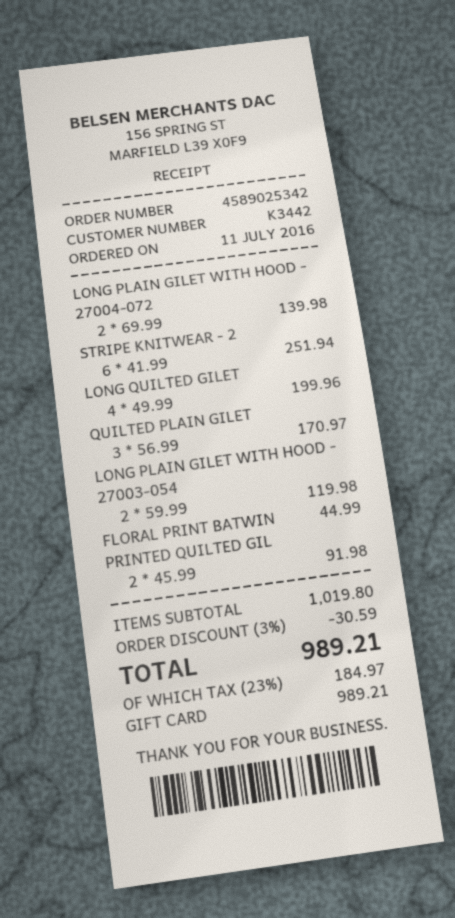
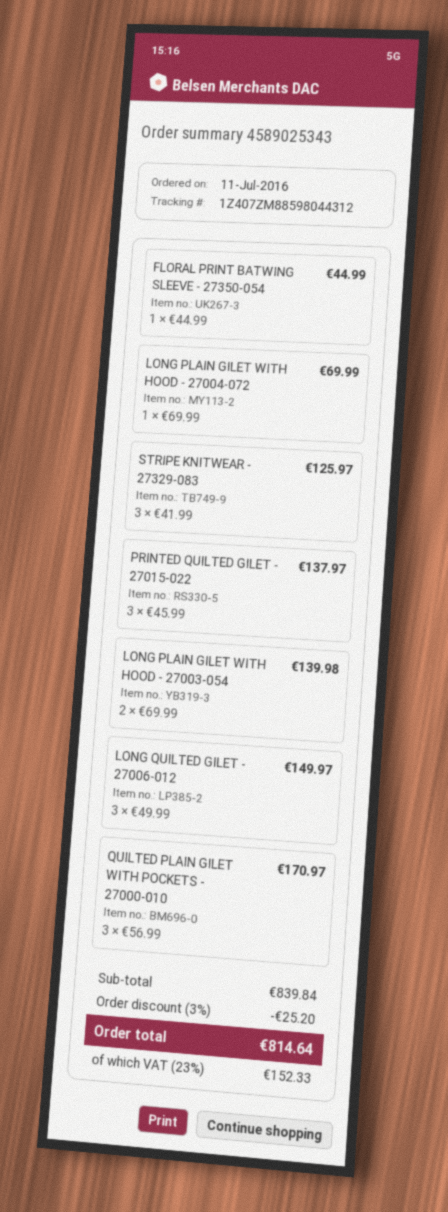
order number: 4589025342 -> 4589025343
LONG PLAIN GILET WITH HOOD - 27004-072: 2 x 69.99 = 139.98 -> 1 x 69.99 = 69.99
STRIPE KNITWEAR - 2: 6 x 41.99 = 251.94 -> 3 x 41.99 = 125.97
LONG QUILTED GILET: 4 x 49.99 = 199.96 -> 3 x 49.99 = 149.97
LONG PLAIN GILET WITH HOOD - 27003-054: 2 x 59.99 = 119.98 -> 2 x 69.99 = 139.98
PRINTED QUILTED GIL: 2 x 45.99 = 91.98 -> 3 x 45.99 = 137.97
subtotal: 1019.80 -> 839.84
discount: 3% = 30.59 -> 3% = 25.20
tax: 23% = 184.97 -> 23% = 152.33
total: 989.21 -> 814.64

